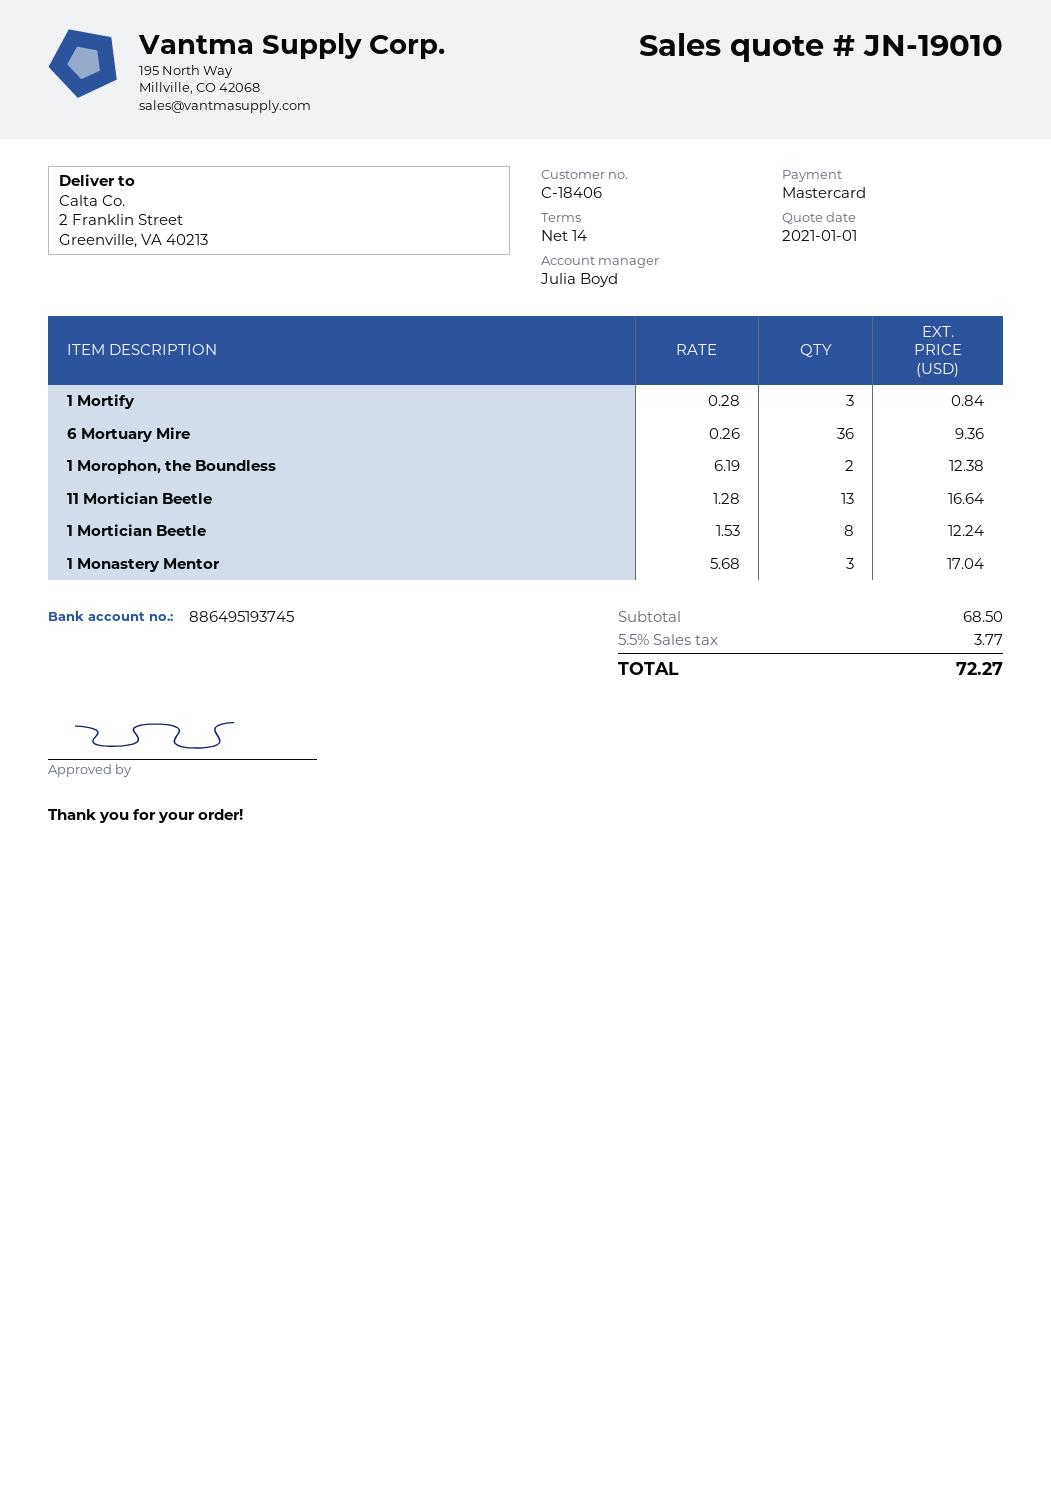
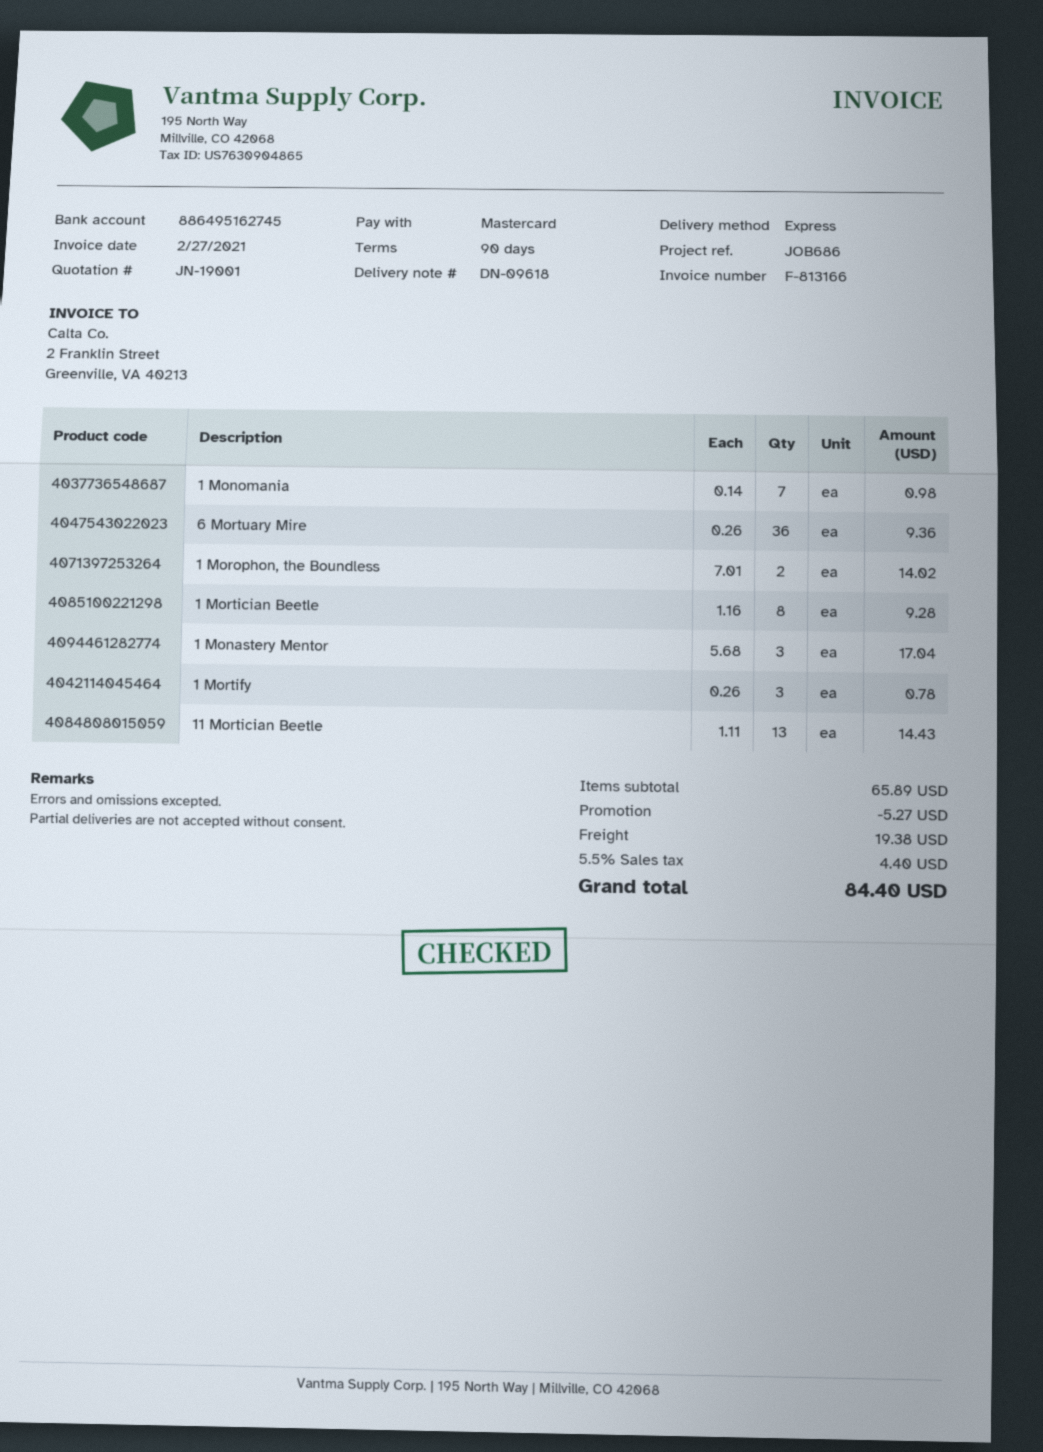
quote number: JN-19010 -> JN-19001
payment terms: 14 days -> 90 days
bank account: 886495193745 -> 886495162745
1 Mortify: 3 x 0.28 = 0.84 -> 3 x 0.26 = 0.78
1 Morophon, the Boundless: 2 x 6.19 = 12.38 -> 2 x 7.01 = 14.02
11 Mortician Beetle: 13 x 1.28 = 16.64 -> 13 x 1.11 = 14.43
1 Mortician Beetle: 8 x 1.53 = 12.24 -> 8 x 1.16 = 9.28
1 Monomania: none -> 7 x 0.14 = 0.98
subtotal: 68.50 -> 65.89
discount: none -> 5.27
shipping: none -> 19.38
tax: 5.5% = 3.77 -> 5.5% = 4.40
total: 72.27 -> 84.40

